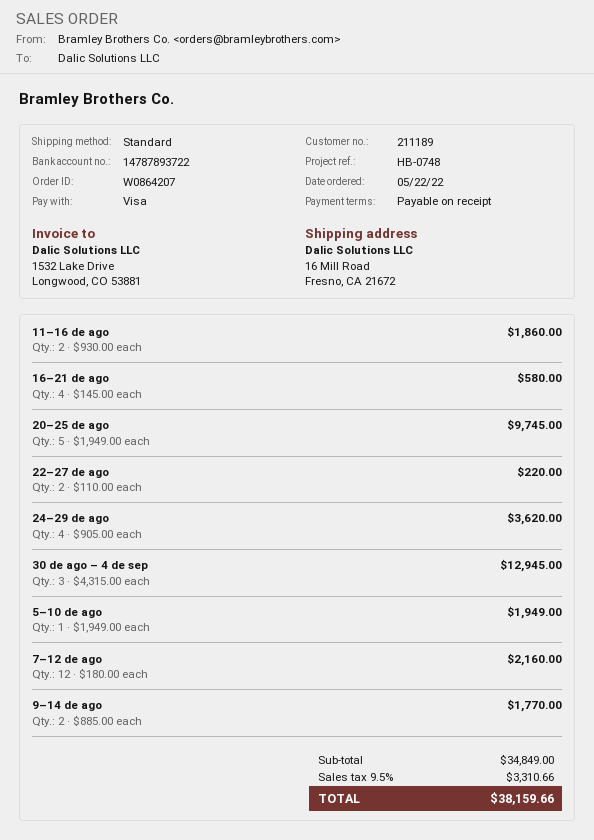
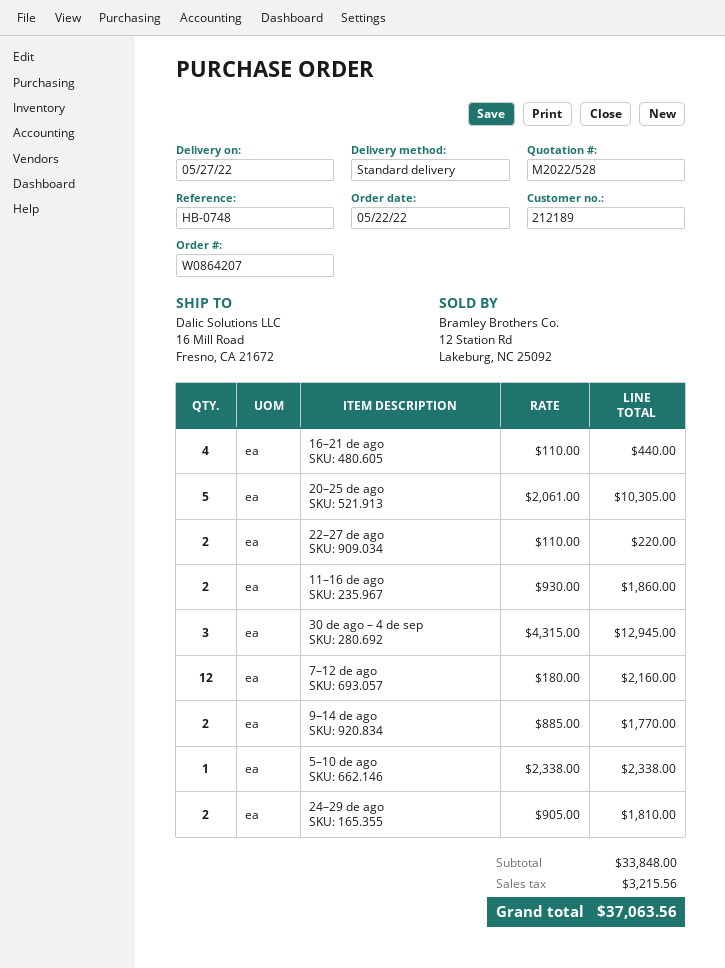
customer number: 211189 -> 212189
16–21 de ago: 4 x 145.00 = 580.00 -> 4 x 110.00 = 440.00
20–25 de ago: 5 x 1949.00 = 9745.00 -> 5 x 2061.00 = 10305.00
24–29 de ago: 4 x 905.00 = 3620.00 -> 2 x 905.00 = 1810.00
5–10 de ago: 1 x 1949.00 = 1949.00 -> 1 x 2338.00 = 2338.00
subtotal: 34849.00 -> 33848.00
tax: 3310.66 -> 3215.56
total: 38159.66 -> 37063.56

